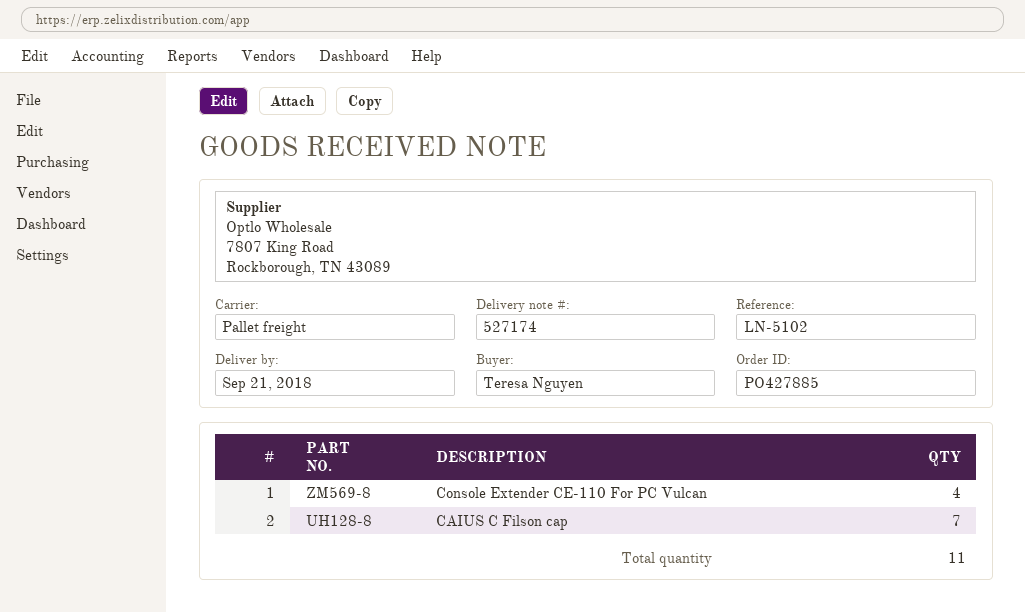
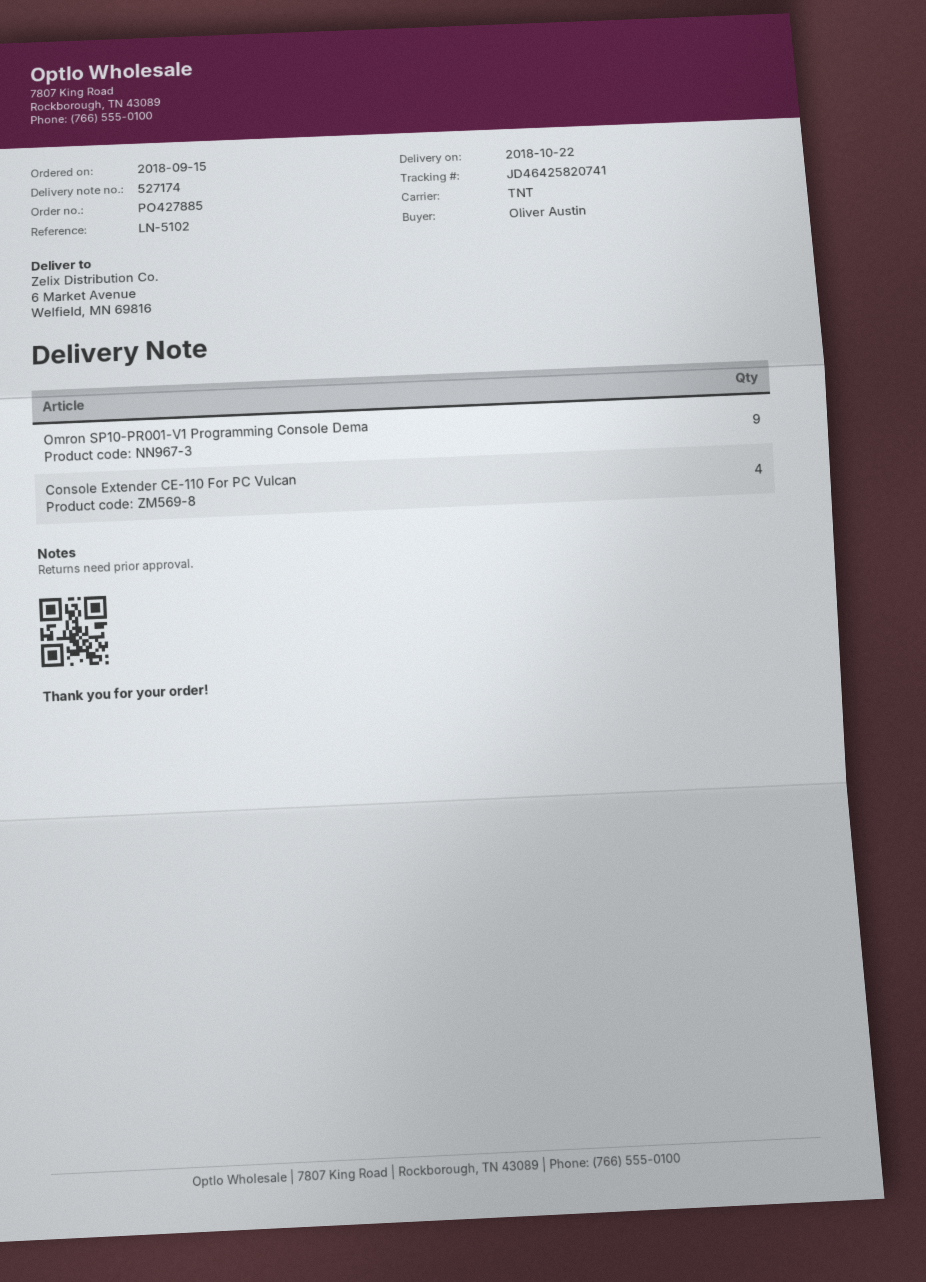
delivery date: 2018-09-21 -> 2018-10-22
ordered by: Teresa Nguyen -> Oliver Austin
shipping method: pallet freight -> TNT
CAIUS C Filson cap: 7 -> none
Omron SP10-PR001-V1 Programming Console Dema: none -> 9

